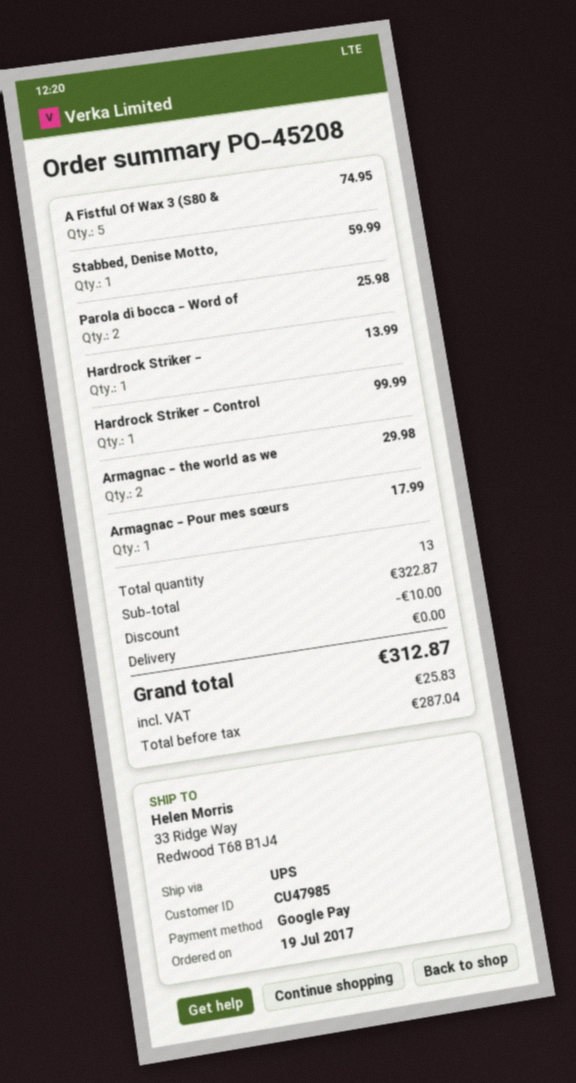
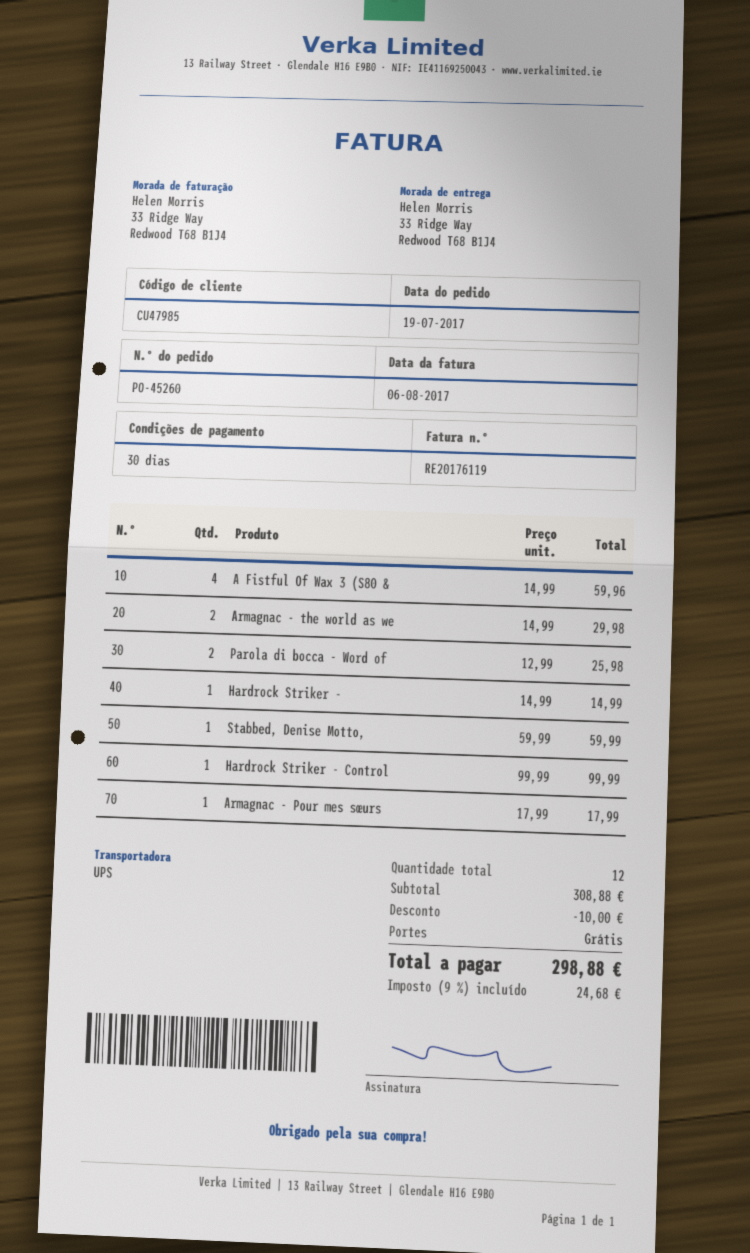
order number: PO-45208 -> PO-45260
A Fistful Of Wax 3 (S80 &: 5 for 74.95 -> 4 for 59.96
Hardrock Striker -: 1 for 13.99 -> 1 for 14.99
total quantity: 13 -> 12
subtotal: 322.87 -> 308.88
tax: 25.83 -> 24.68
total: 312.87 -> 298.88

